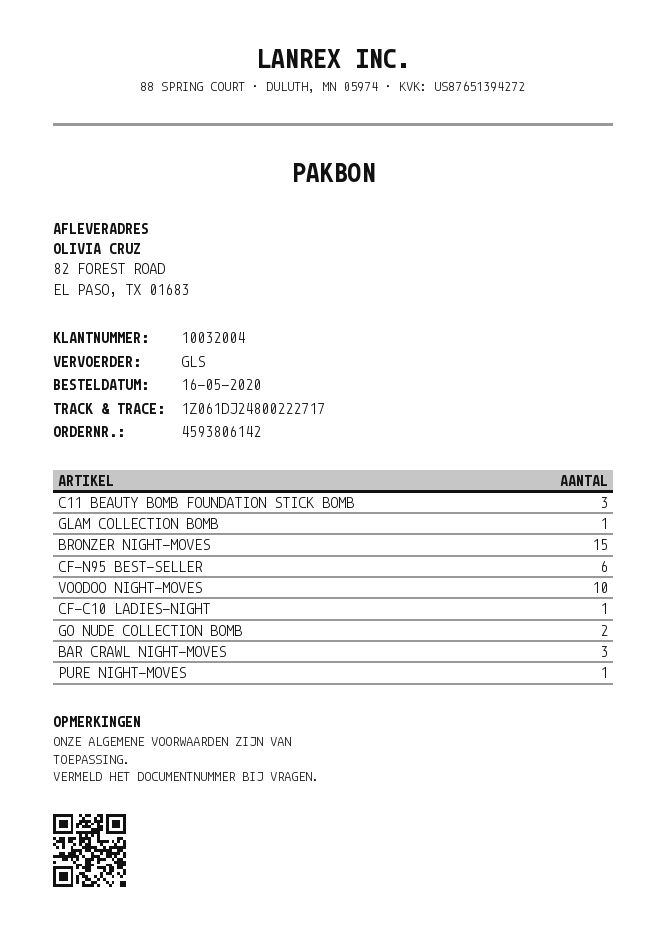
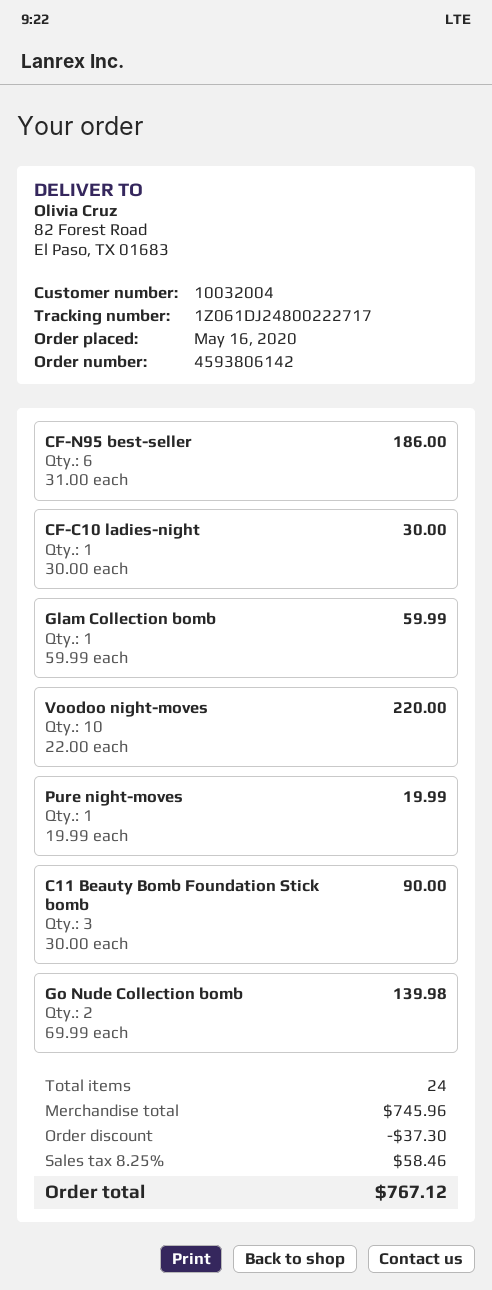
BRONZER NIGHT-MOVES: 15 -> none
BAR CRAWL NIGHT-MOVES: 3 -> none

